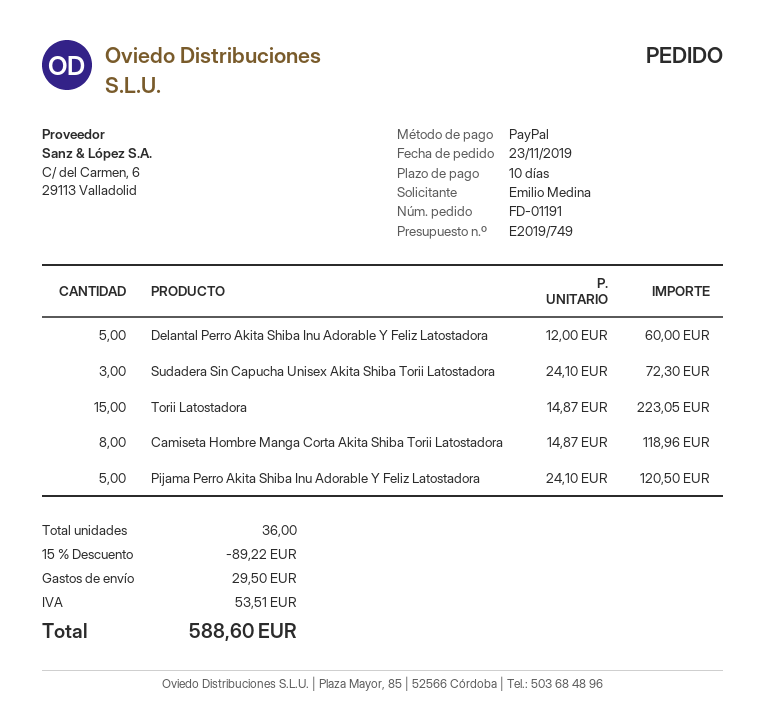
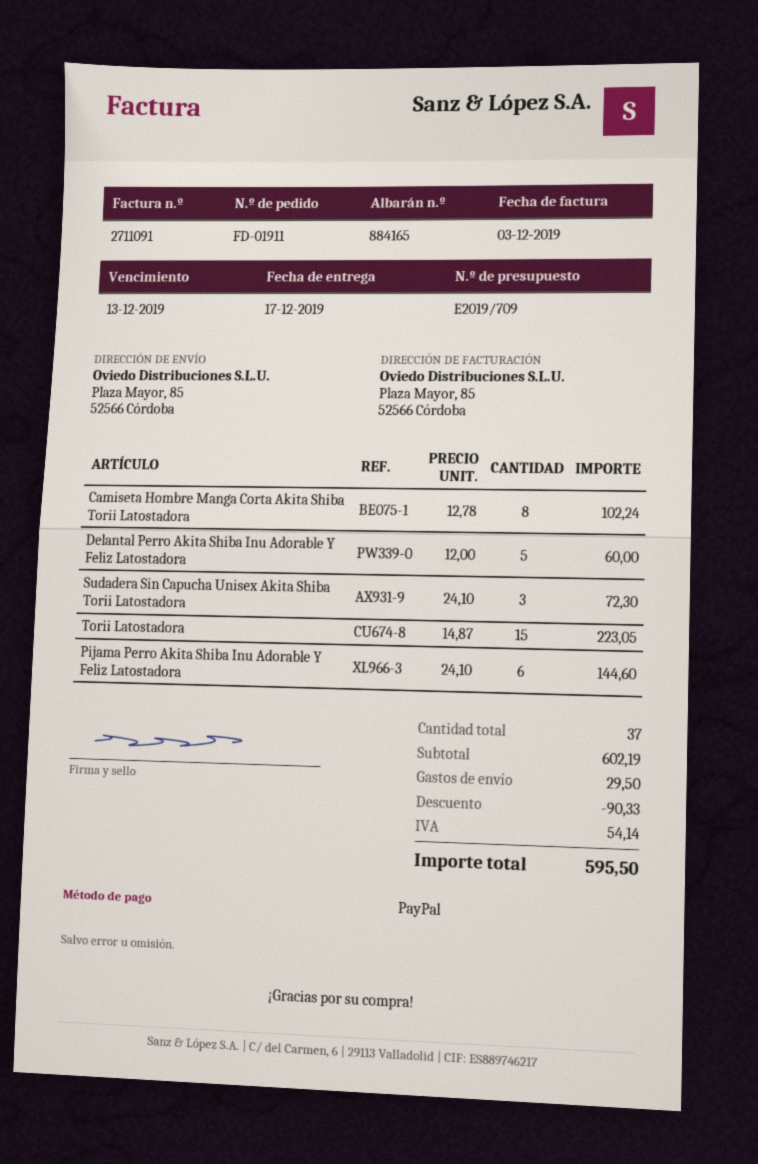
quote number: E2019/749 -> E2019/709
order number: FD-01191 -> FD-01911
Camiseta Hombre Manga Corta Akita Shiba Torii Latostadora: 8 x 14.87 = 118.96 -> 8 x 12.78 = 102.24
Pijama Perro Akita Shiba Inu Adorable Y Feliz Latostadora: 5 x 24.10 = 120.50 -> 6 x 24.10 = 144.60
total quantity: 36 -> 37
discount: 89.22 -> 90.33
tax: 53.51 -> 54.14
total: 588.60 -> 595.50

